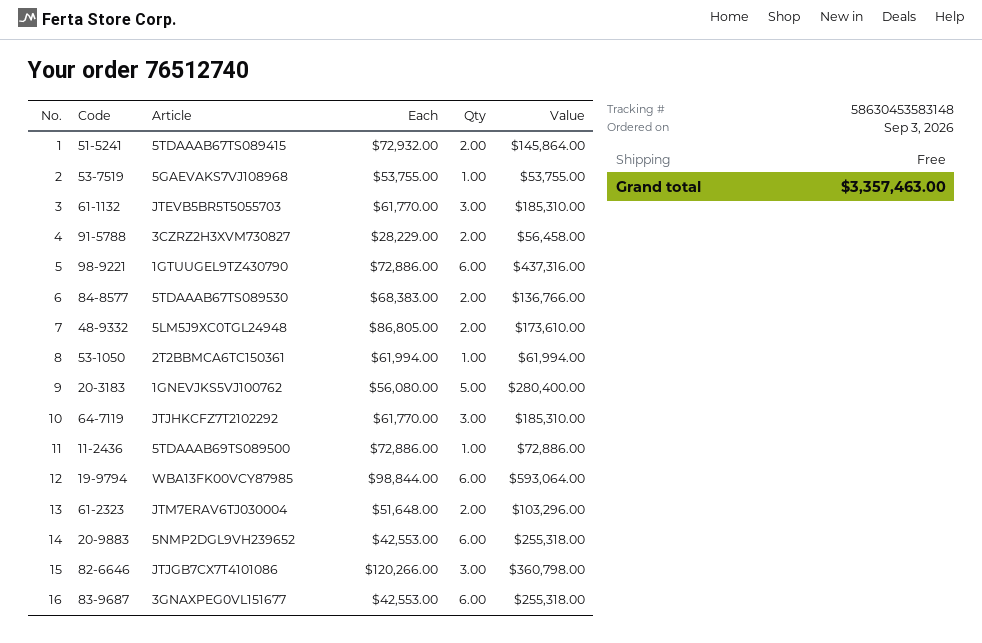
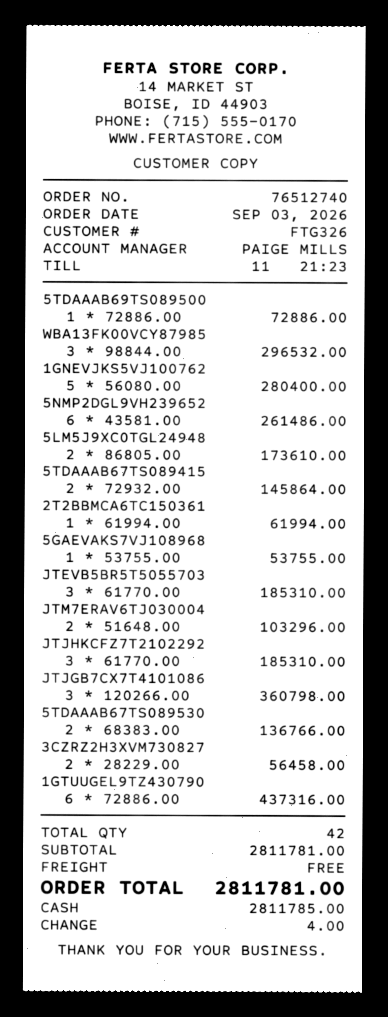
WBA13FK00VCY87985: 6 x 98844.00 = 593064.00 -> 3 x 98844.00 = 296532.00
5NMP2DGL9VH239652: 6 x 42553.00 = 255318.00 -> 6 x 43581.00 = 261486.00
3GNAXPEG0VL151677: 6 x 42553.00 = 255318.00 -> none
total: 3357463.00 -> 2811781.00

